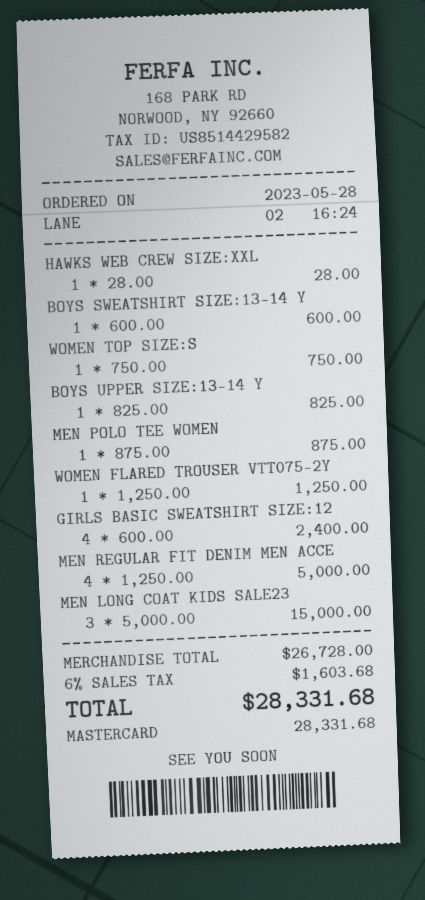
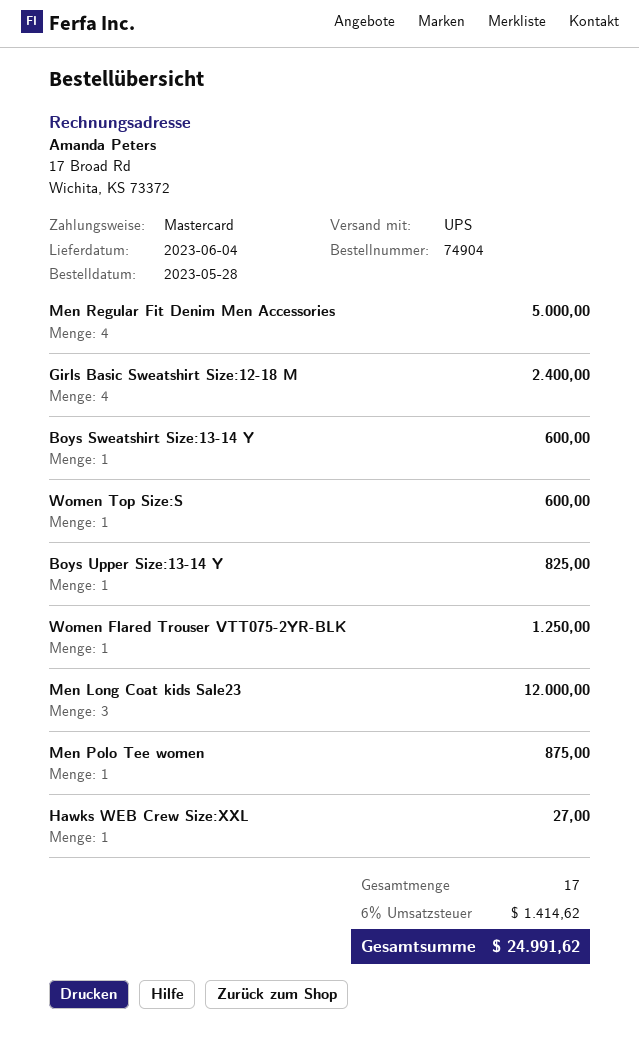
HAWKS WEB CREW SIZE:XXL: 1 for 28.00 -> 1 for 27.00
WOMEN TOP SIZE:S: 1 for 750.00 -> 1 for 600.00
MEN LONG COAT KIDS SALE23: 3 for 15000.00 -> 3 for 12000.00
tax: 6% = 1603.68 -> 6% = 1414.62
total: 28331.68 -> 24991.62

